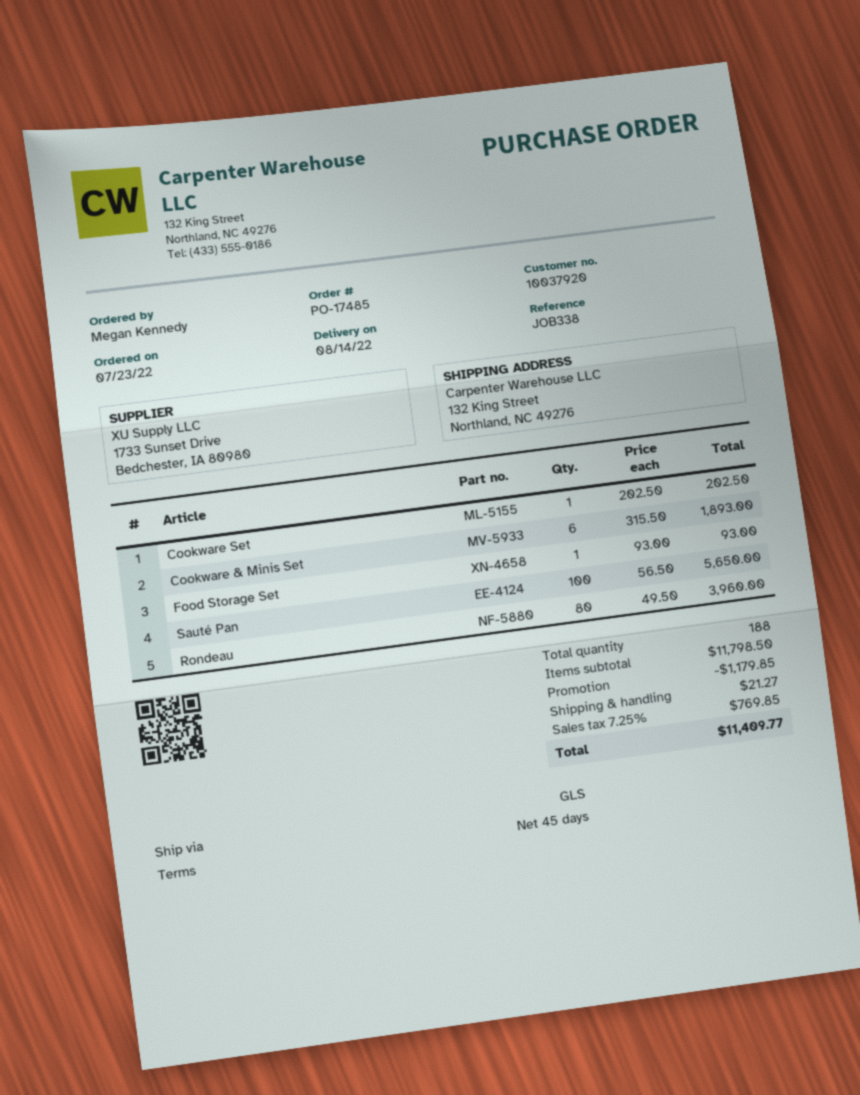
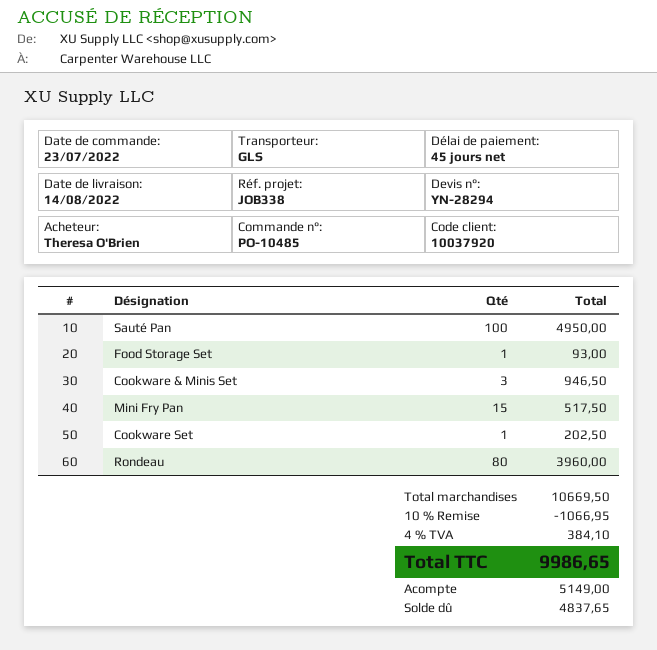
order number: PO-17485 -> PO-10485
ordered by: Megan Kennedy -> Theresa O'Brien
Cookware & Minis Set: 6 for 1893.00 -> 3 for 946.50
Sauté Pan: 100 for 5650.00 -> 100 for 4950.00
Mini Fry Pan: none -> 15 for 517.50
subtotal: 11798.50 -> 10669.50
discount: 1179.85 -> 1066.95
shipping: 21.27 -> none
tax: 7.25% = 769.85 -> 4% = 384.10
total: 11409.77 -> 9986.65

